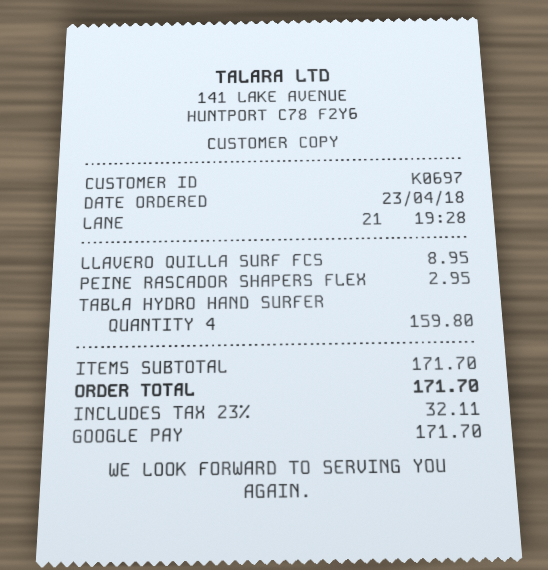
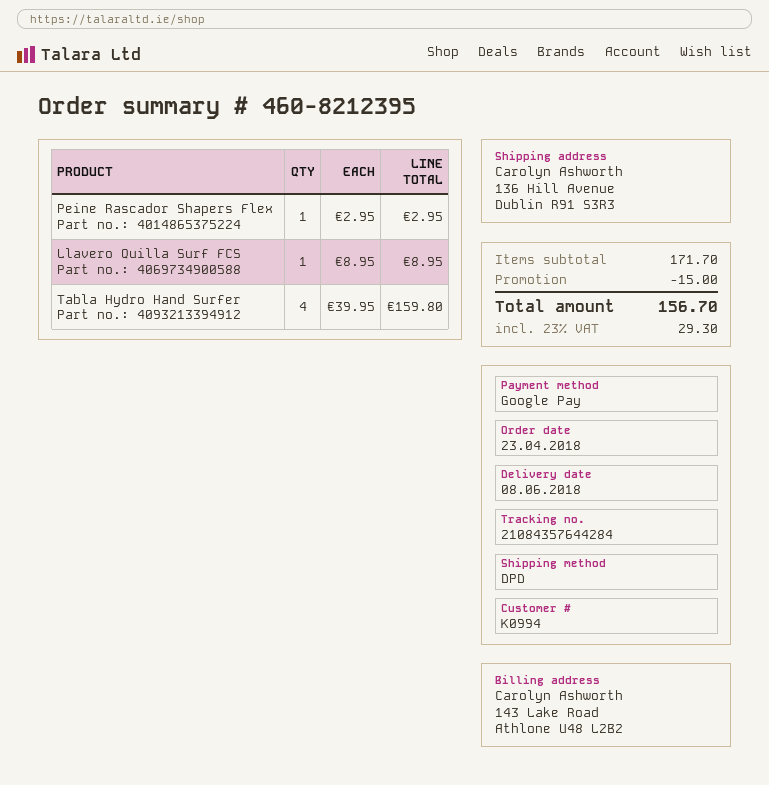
customer number: K0697 -> K0994
discount: none -> 15.00
tax: 23% = 32.11 -> 23% = 29.30
total: 171.70 -> 156.70

